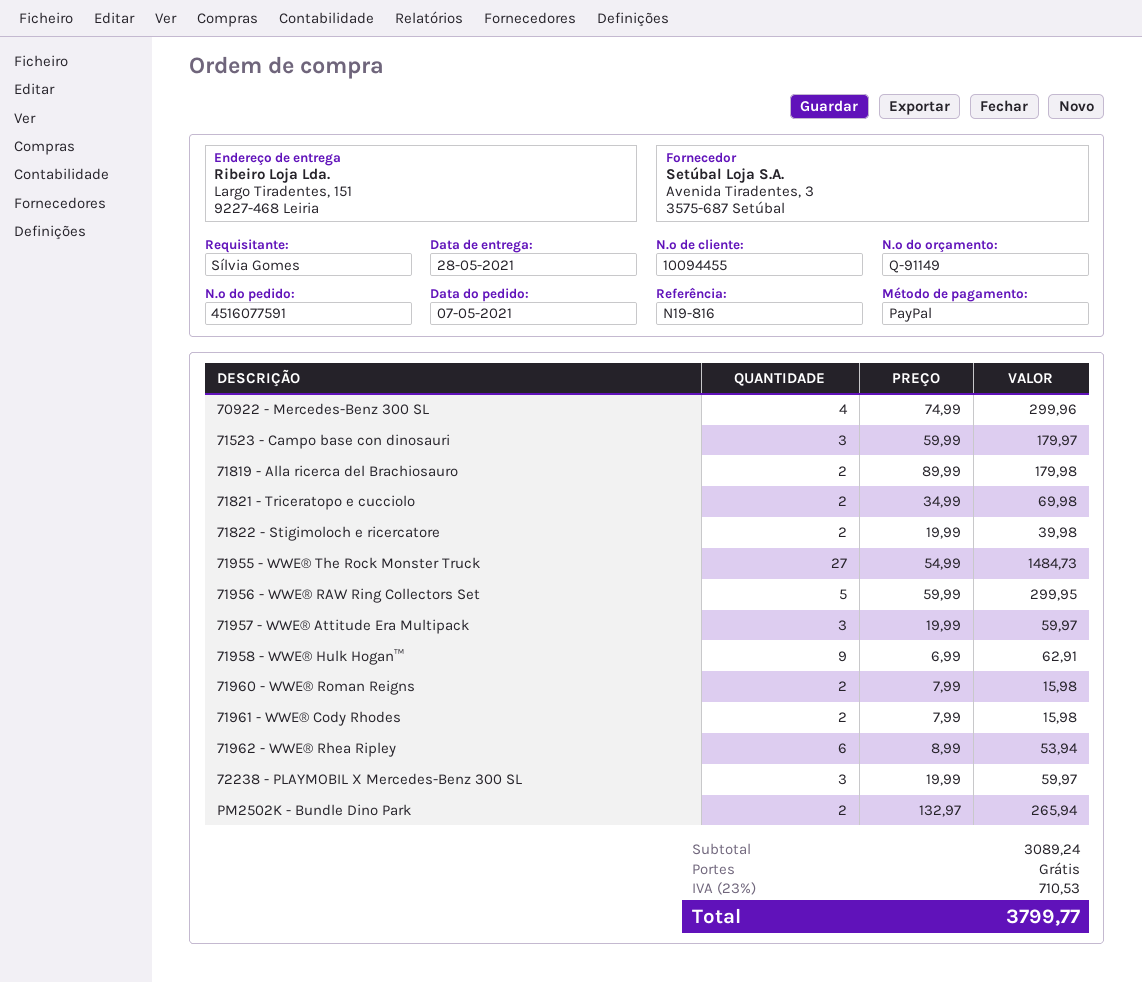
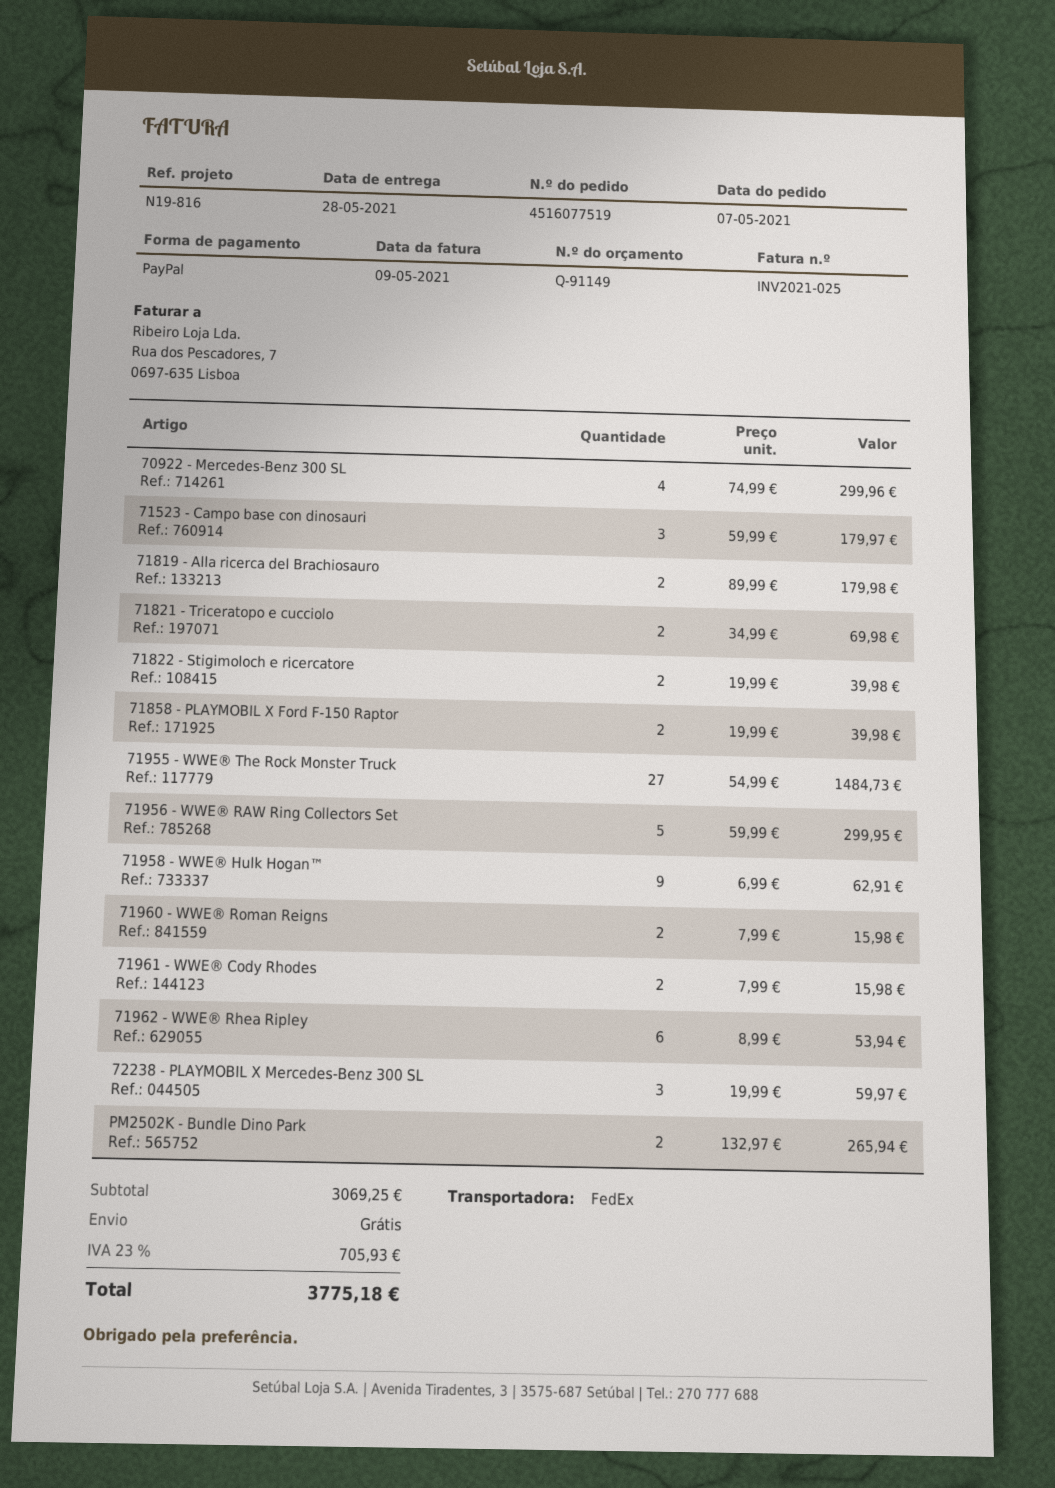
order number: 4516077591 -> 4516077519
71957 - WWE® Attitude Era Multipack: 3 x 19.99 = 59.97 -> none
71858 - PLAYMOBIL X Ford F-150 Raptor: none -> 2 x 19.99 = 39.98
subtotal: 3089.24 -> 3069.25
tax: 23% = 710.53 -> 23% = 705.93
total: 3799.77 -> 3775.18

